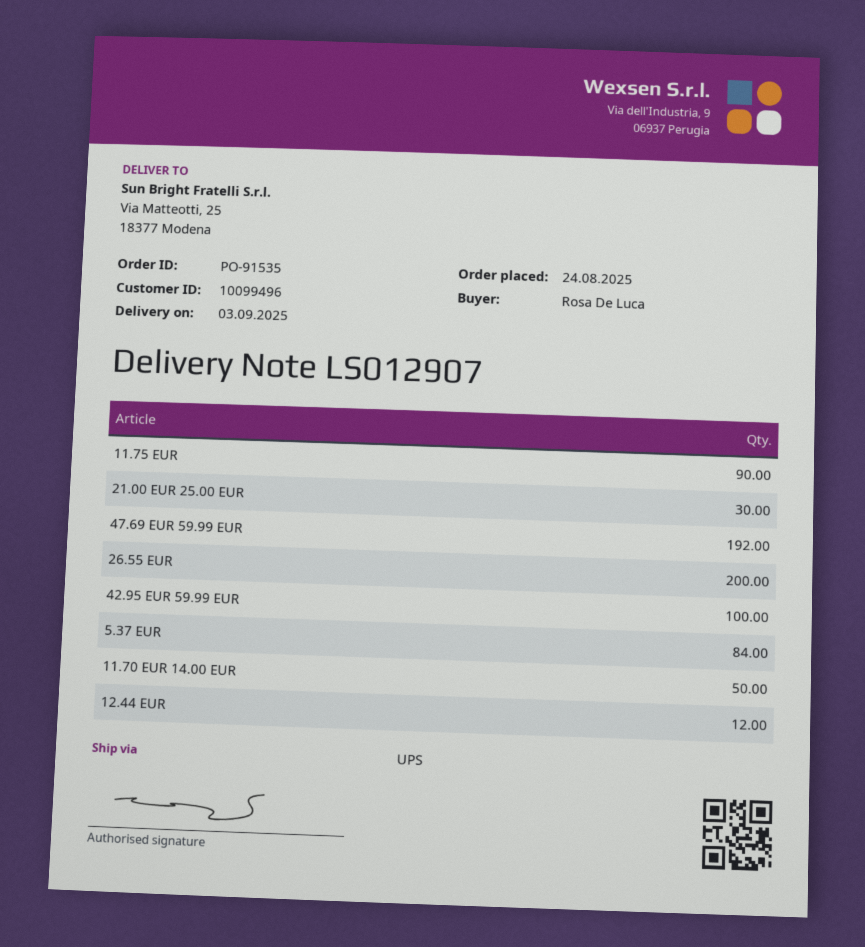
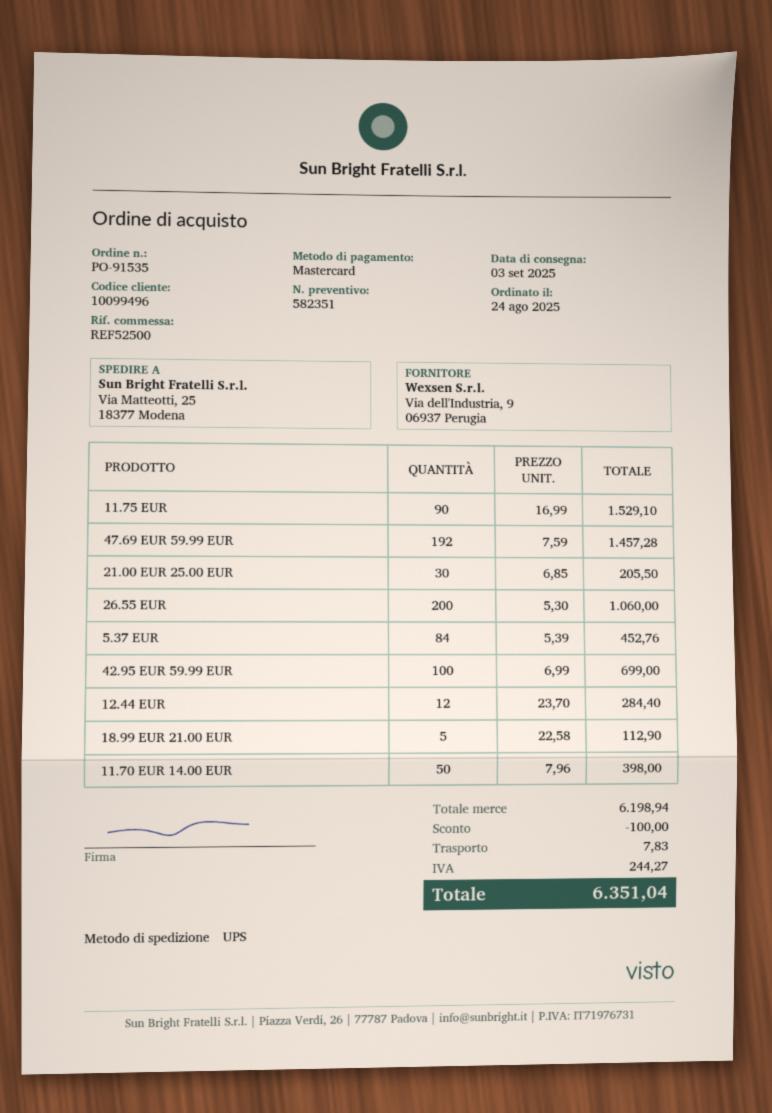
18.99 EUR 21.00 EUR: none -> 5

